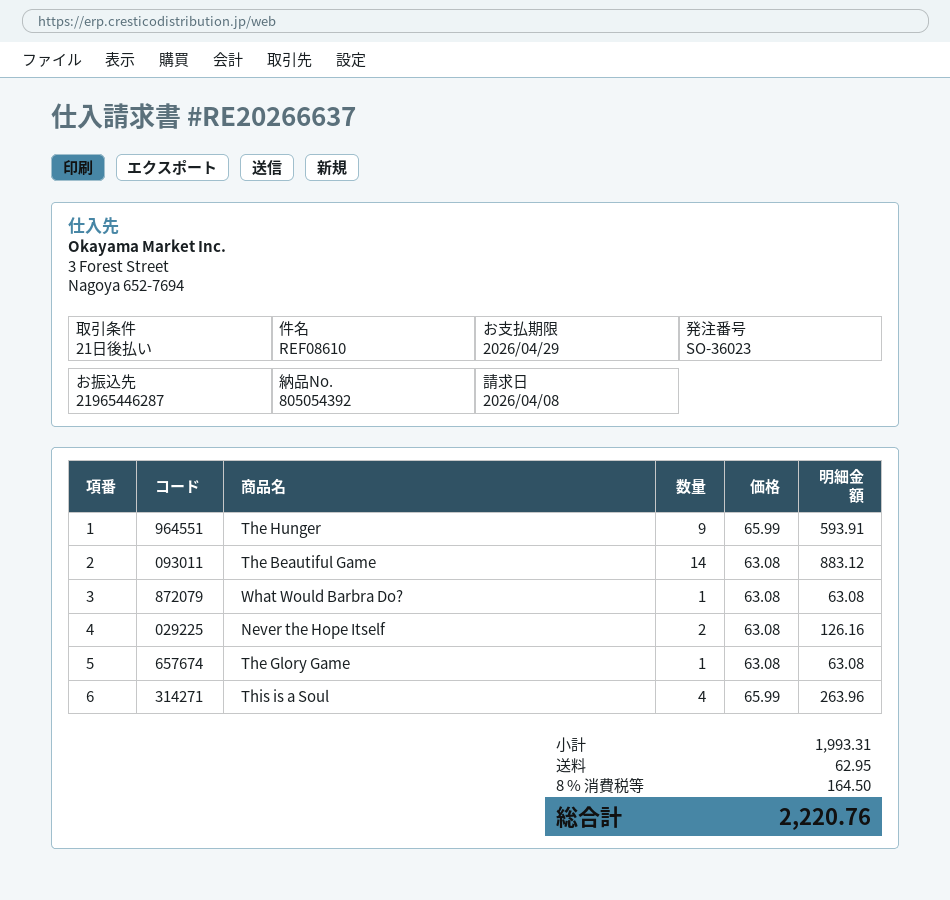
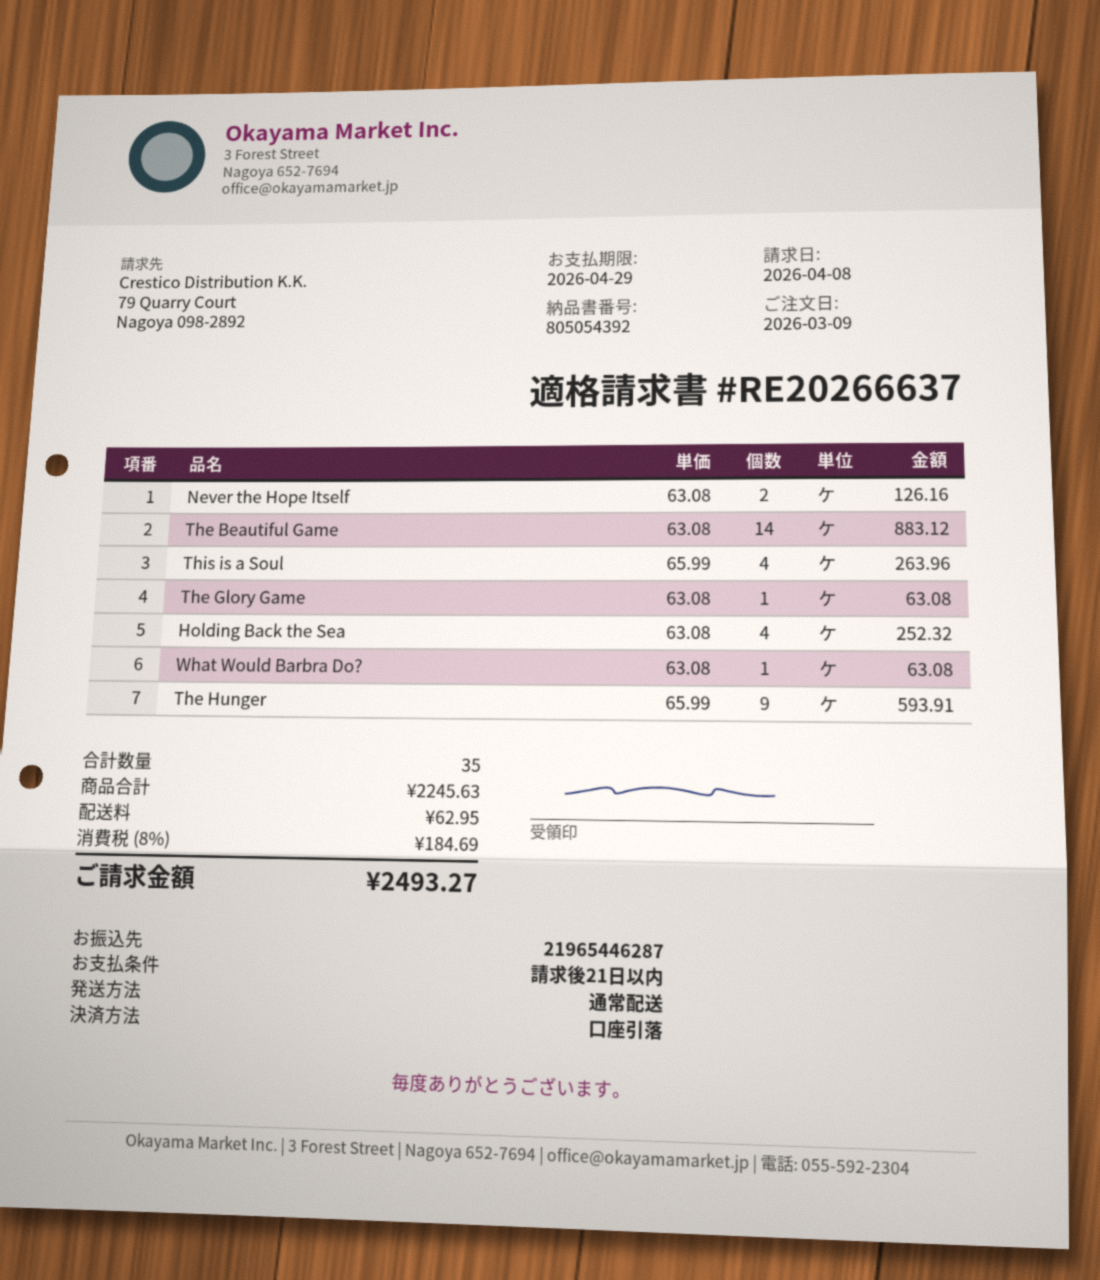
Holding Back the Sea: none -> 4 x 63.08 = 252.32
subtotal: 1993.31 -> 2245.63
tax: 8% = 164.50 -> 8% = 184.69
total: 2220.76 -> 2493.27

